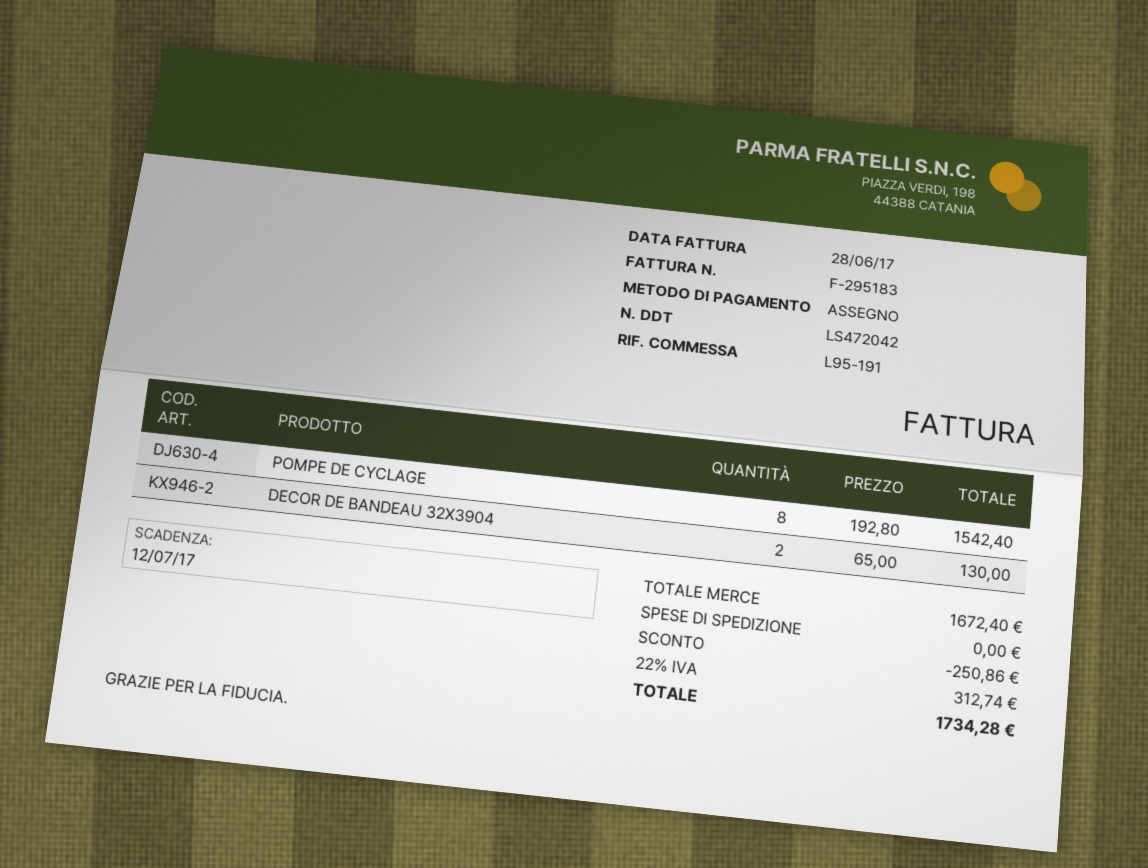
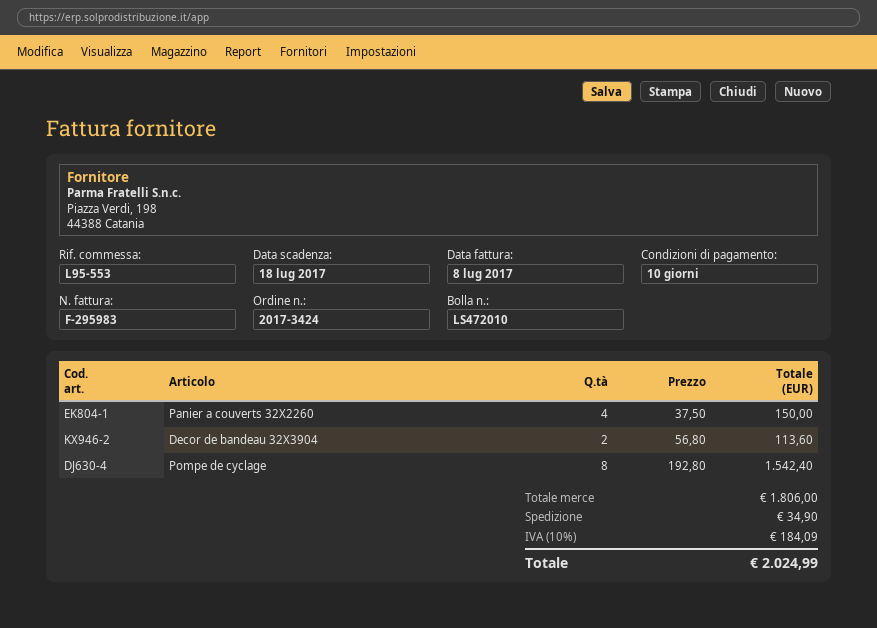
delivery note number: LS472042 -> LS472010
invoice number: F-295183 -> F-295983
invoice date: 2017-06-28 -> 2017-07-08
due date: 2017-07-12 -> 2017-07-18
reference: L95-191 -> L95-553
DECOR DE BANDEAU 32X3904: 2 x 65.00 = 130.00 -> 2 x 56.80 = 113.60
Panier a couverts 32X2260: none -> 4 x 37.50 = 150.00
subtotal: 1672.40 -> 1806.00
discount: 250.86 -> none
shipping: 0.00 -> 34.90
tax: 22% = 312.74 -> 10% = 184.09
total: 1734.28 -> 2024.99

